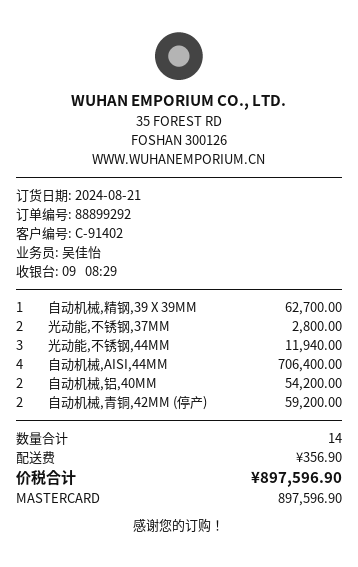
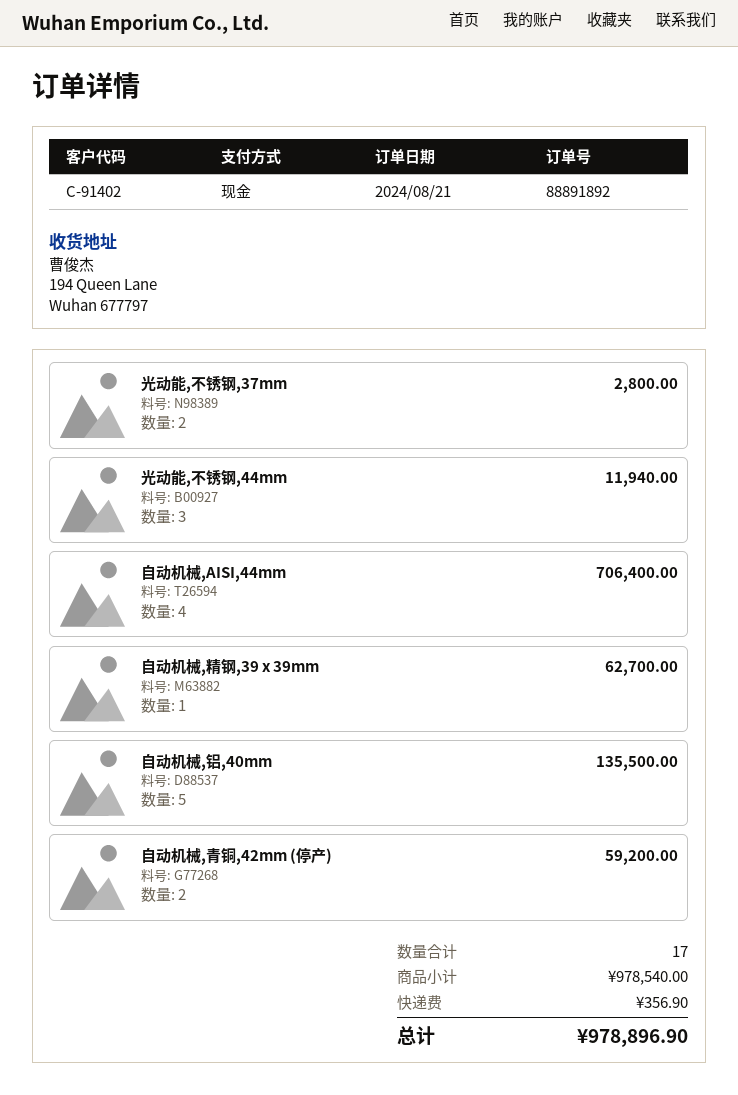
order number: 88899292 -> 88891892
payment method: Mastercard -> cash
自动机械,铝,40MM: 2 for 54200.00 -> 5 for 135500.00
total quantity: 14 -> 17
total: 897596.90 -> 978896.90

